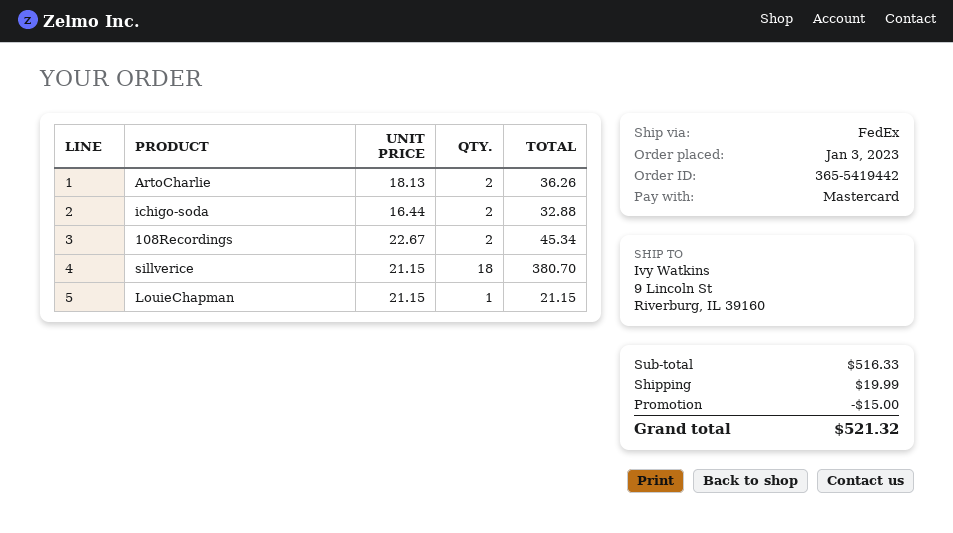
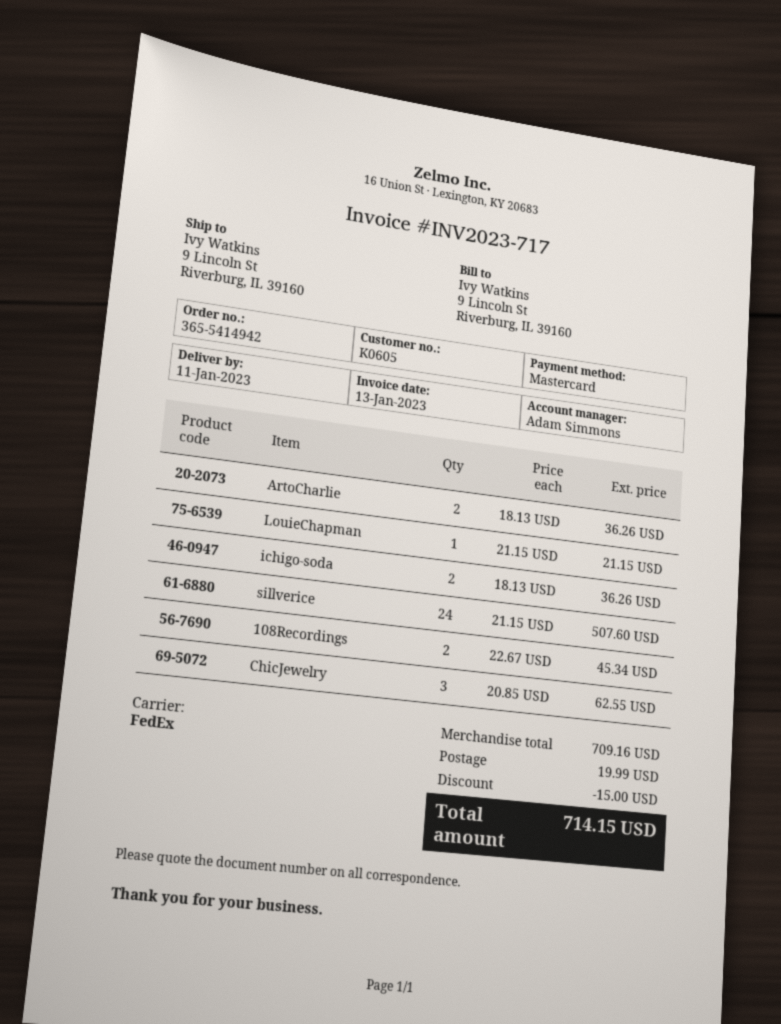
order number: 365-5419442 -> 365-5414942
ichigo-soda: 2 x 16.44 = 32.88 -> 2 x 18.13 = 36.26
sillverice: 18 x 21.15 = 380.70 -> 24 x 21.15 = 507.60
ChicJewelry: none -> 3 x 20.85 = 62.55
subtotal: 516.33 -> 709.16
total: 521.32 -> 714.15

